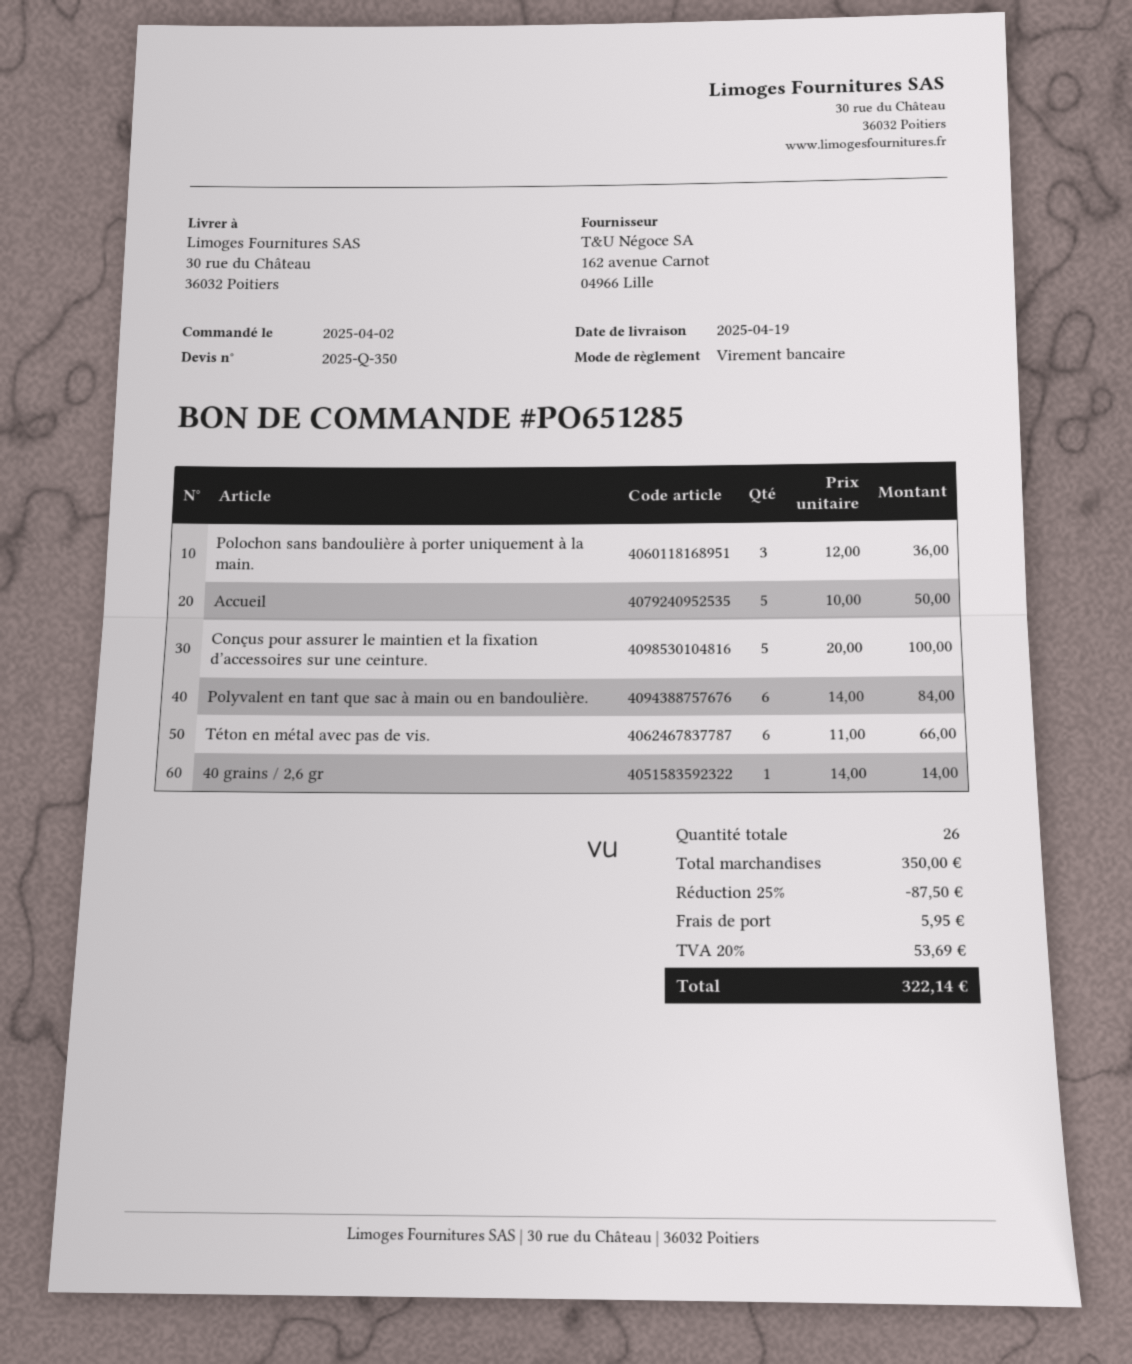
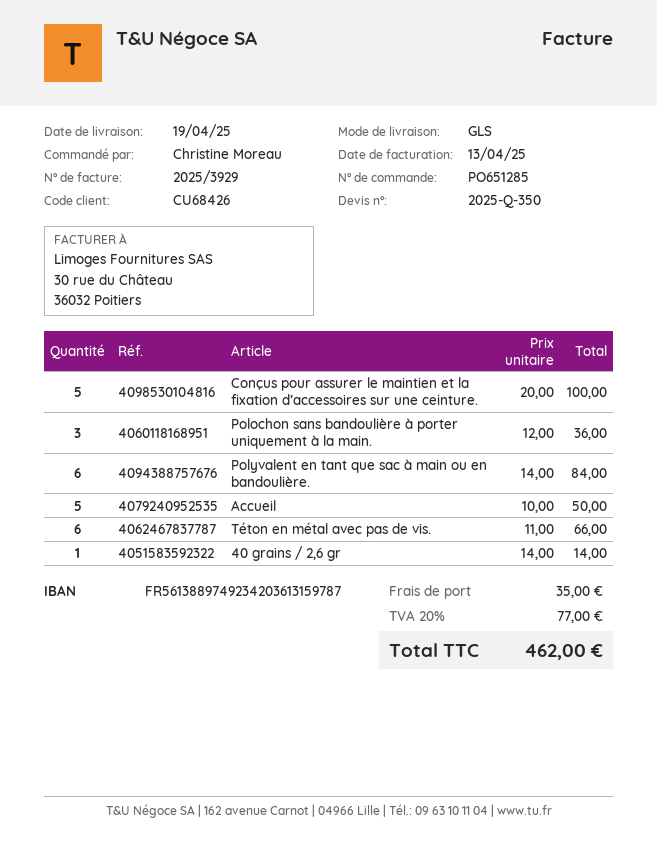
discount: 25% = 87.50 -> none
shipping: 5.95 -> 35.00
tax: 20% = 53.69 -> 20% = 77.00
total: 322.14 -> 462.00

